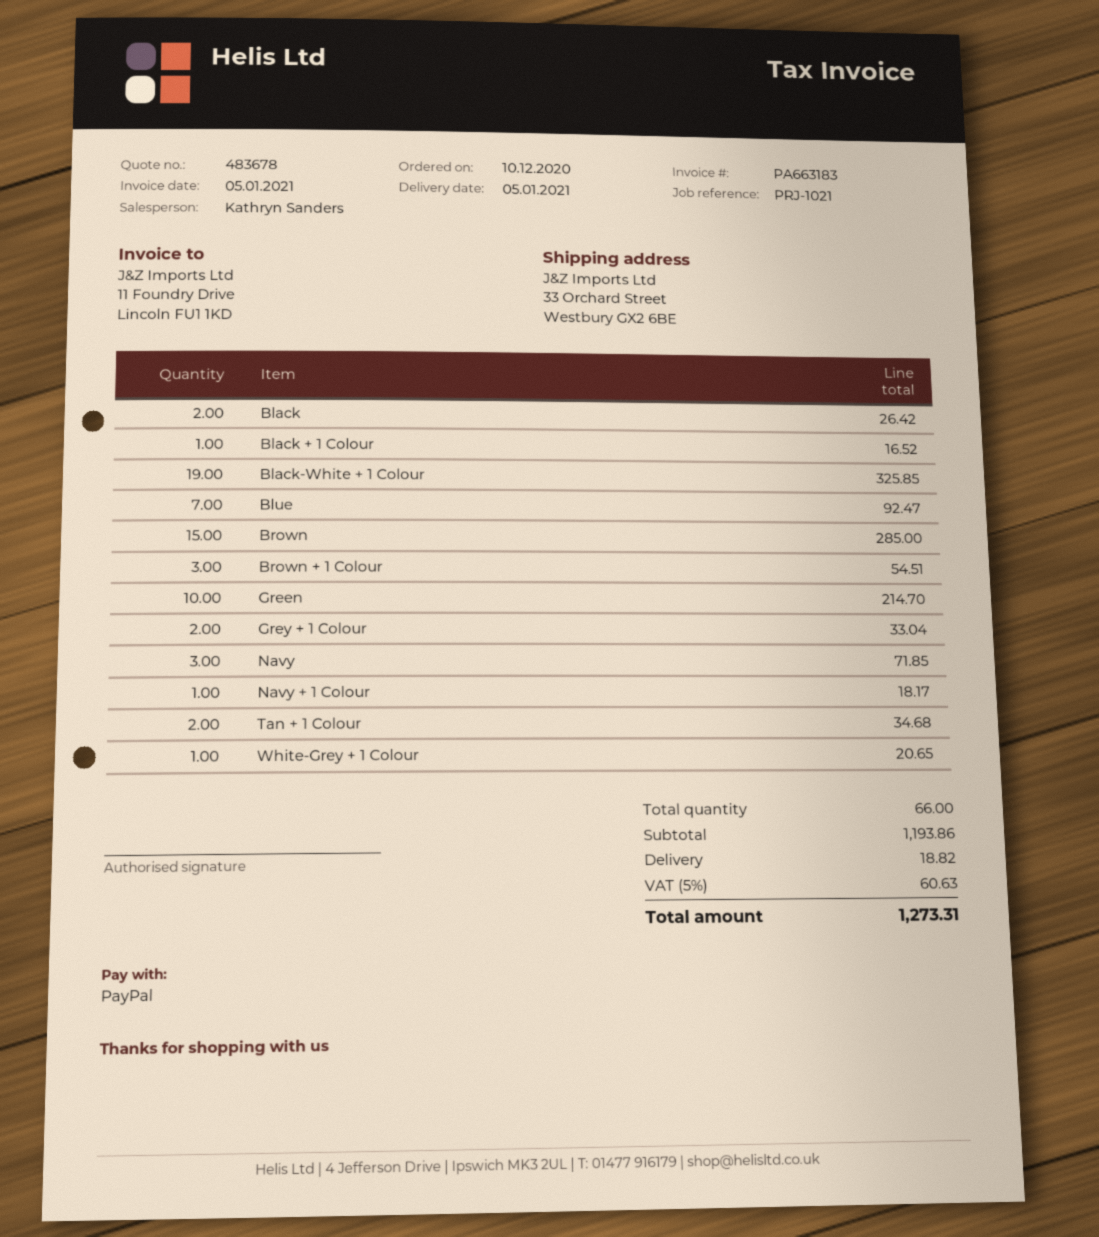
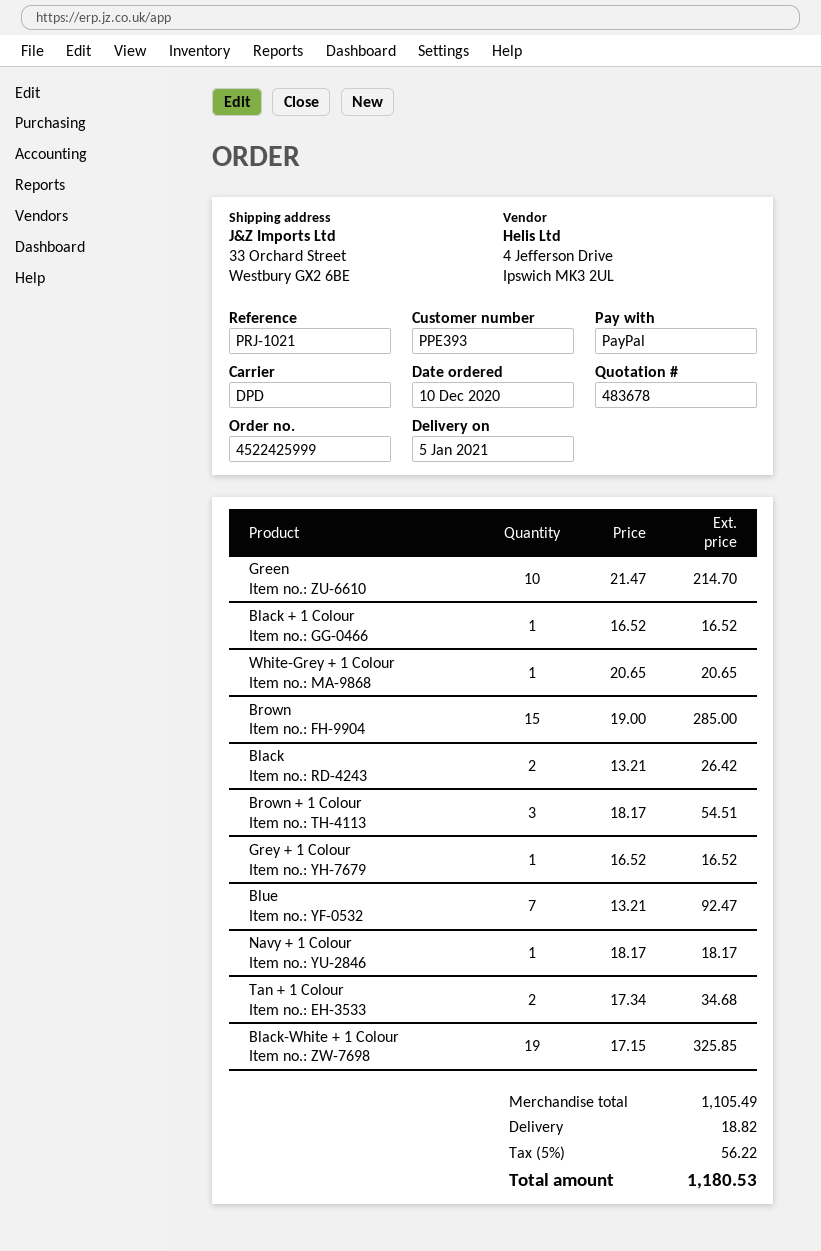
Grey + 1 Colour: 2 for 33.04 -> 1 for 16.52
Navy: 3 for 71.85 -> none
subtotal: 1193.86 -> 1105.49
tax: 5% = 60.63 -> 5% = 56.22
total: 1273.31 -> 1180.53

